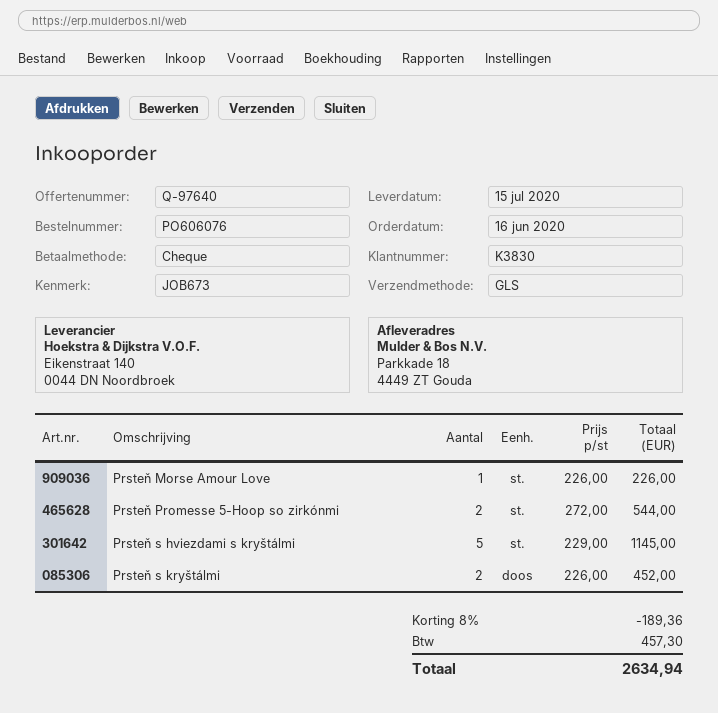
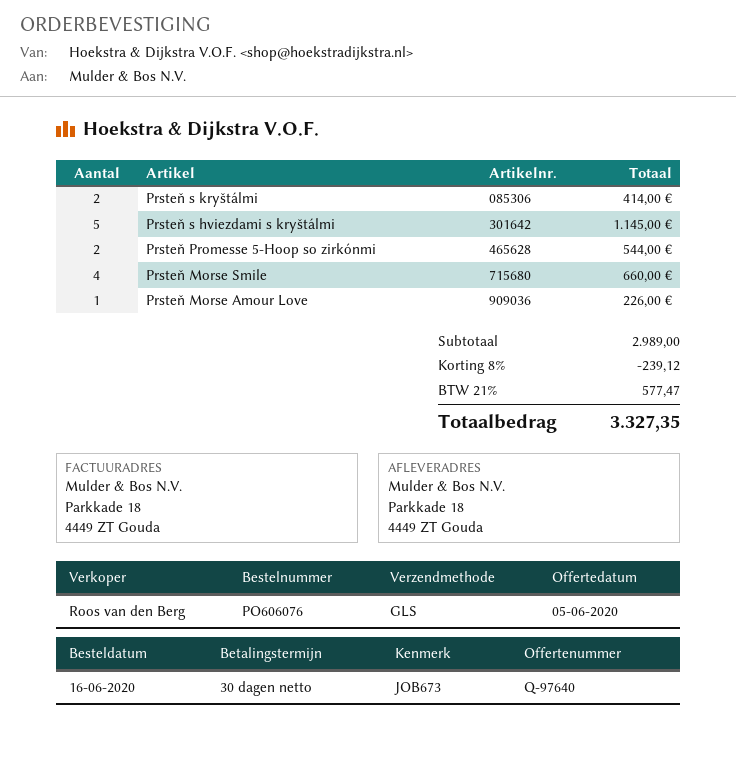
Prsteň s kryštálmi: 2 for 452.00 -> 2 for 414.00
Prsteň Morse Smile: none -> 4 for 660.00
discount: 8% = 189.36 -> 8% = 239.12
tax: 457.30 -> 577.47
total: 2634.94 -> 3327.35

